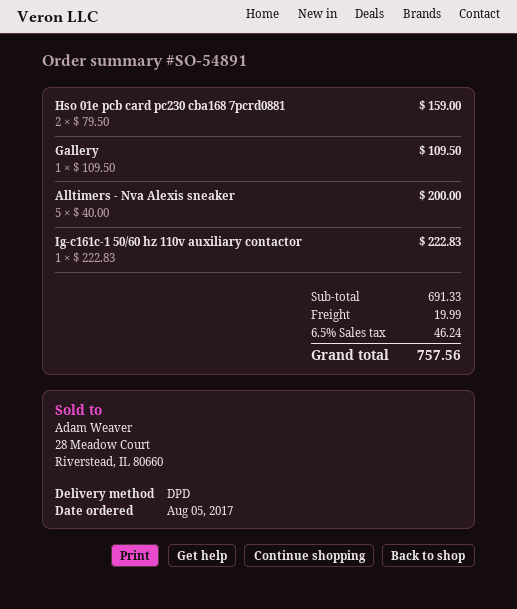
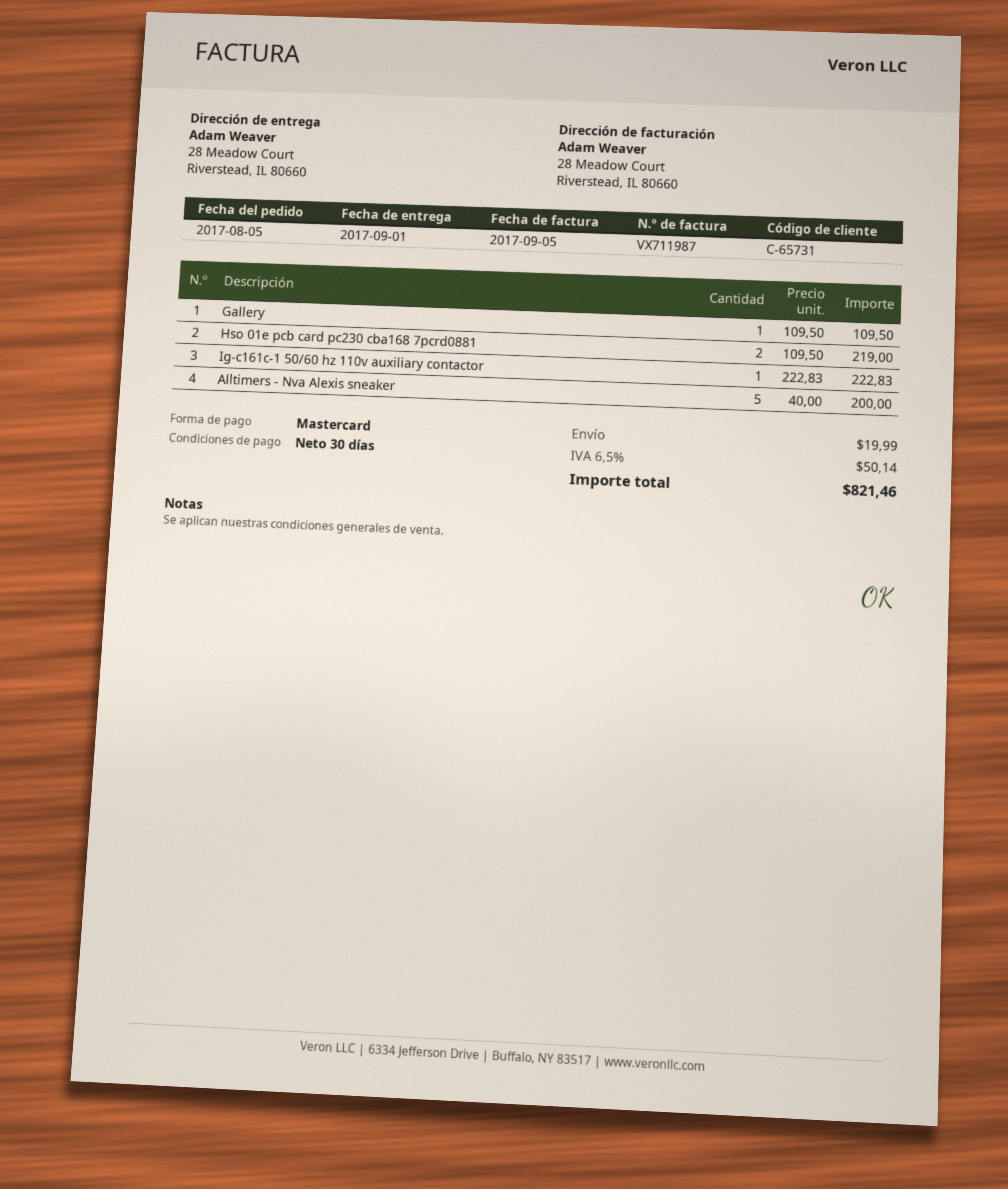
Hso 01e pcb card pc230 cba168 7pcrd0881: 2 x 79.50 = 159.00 -> 2 x 109.50 = 219.00
tax: 6.5% = 46.24 -> 6.5% = 50.14
total: 757.56 -> 821.46

